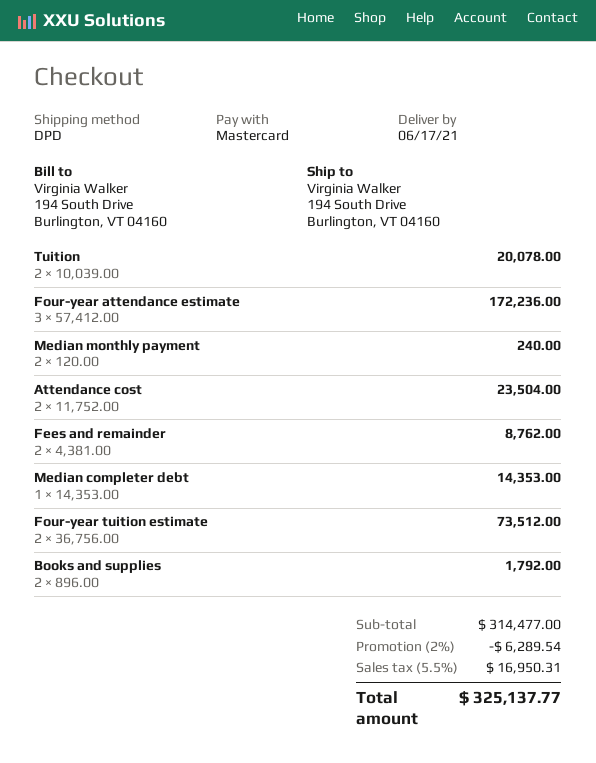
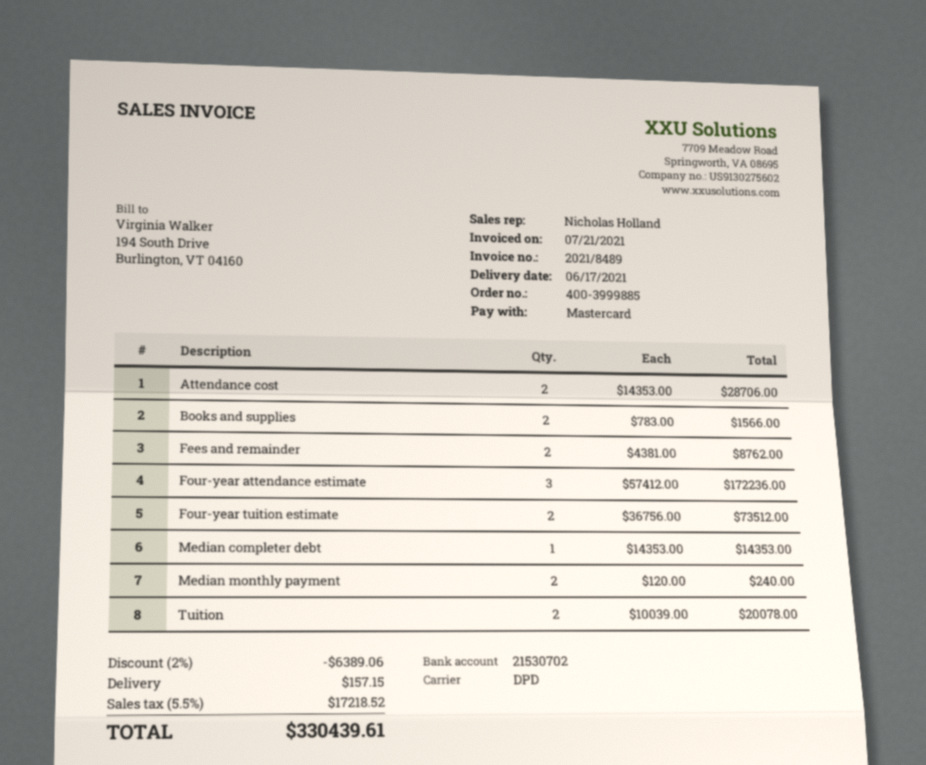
Attendance cost: 2 x 11752.00 = 23504.00 -> 2 x 14353.00 = 28706.00
Books and supplies: 2 x 896.00 = 1792.00 -> 2 x 783.00 = 1566.00
discount: 2% = 6289.54 -> 2% = 6389.06
shipping: none -> 157.15
tax: 5.5% = 16950.31 -> 5.5% = 17218.52
total: 325137.77 -> 330439.61

